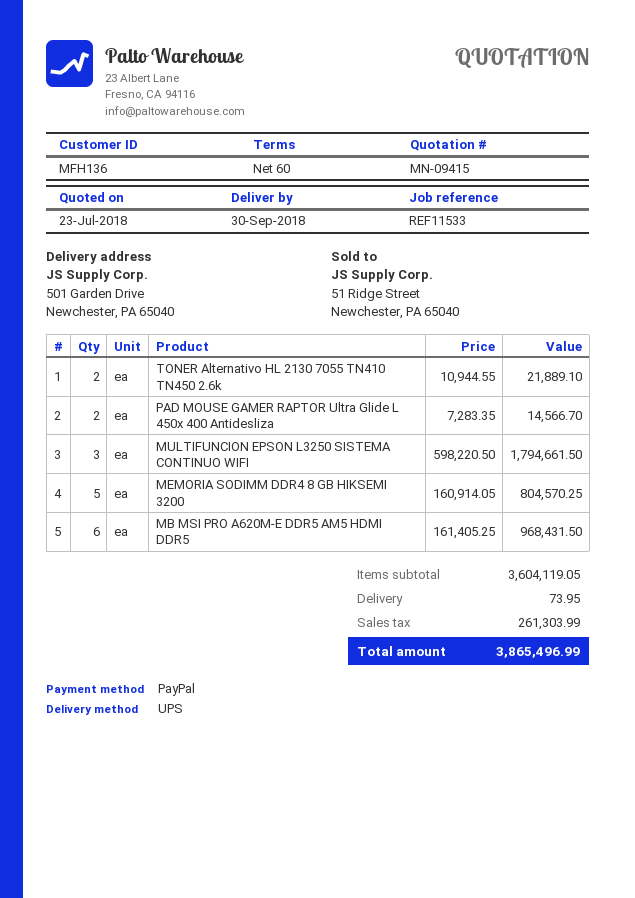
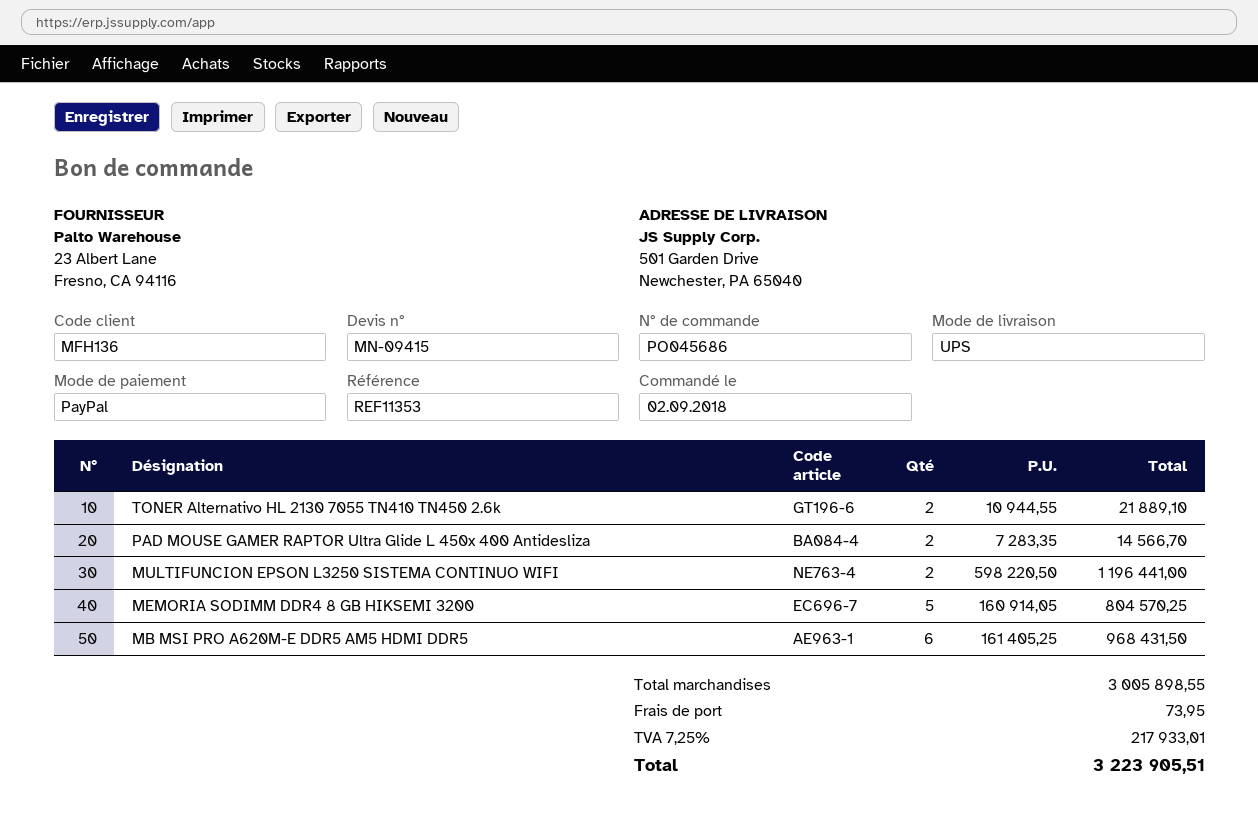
reference: REF11533 -> REF11353
MULTIFUNCION EPSON L3250 SISTEMA CONTINUO WIFI: 3 x 598220.50 = 1794661.50 -> 2 x 598220.50 = 1196441.00
subtotal: 3604119.05 -> 3005898.55
tax: 261303.99 -> 217933.01
total: 3865496.99 -> 3223905.51

